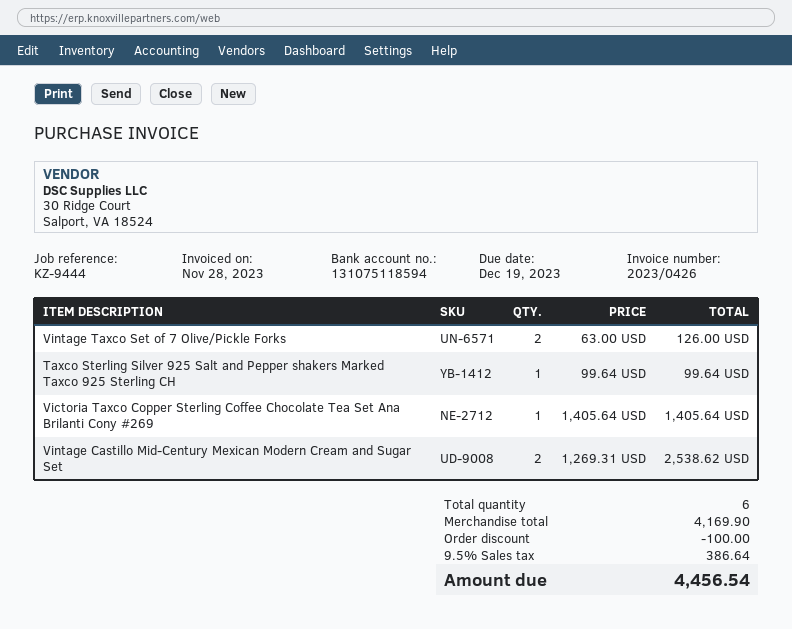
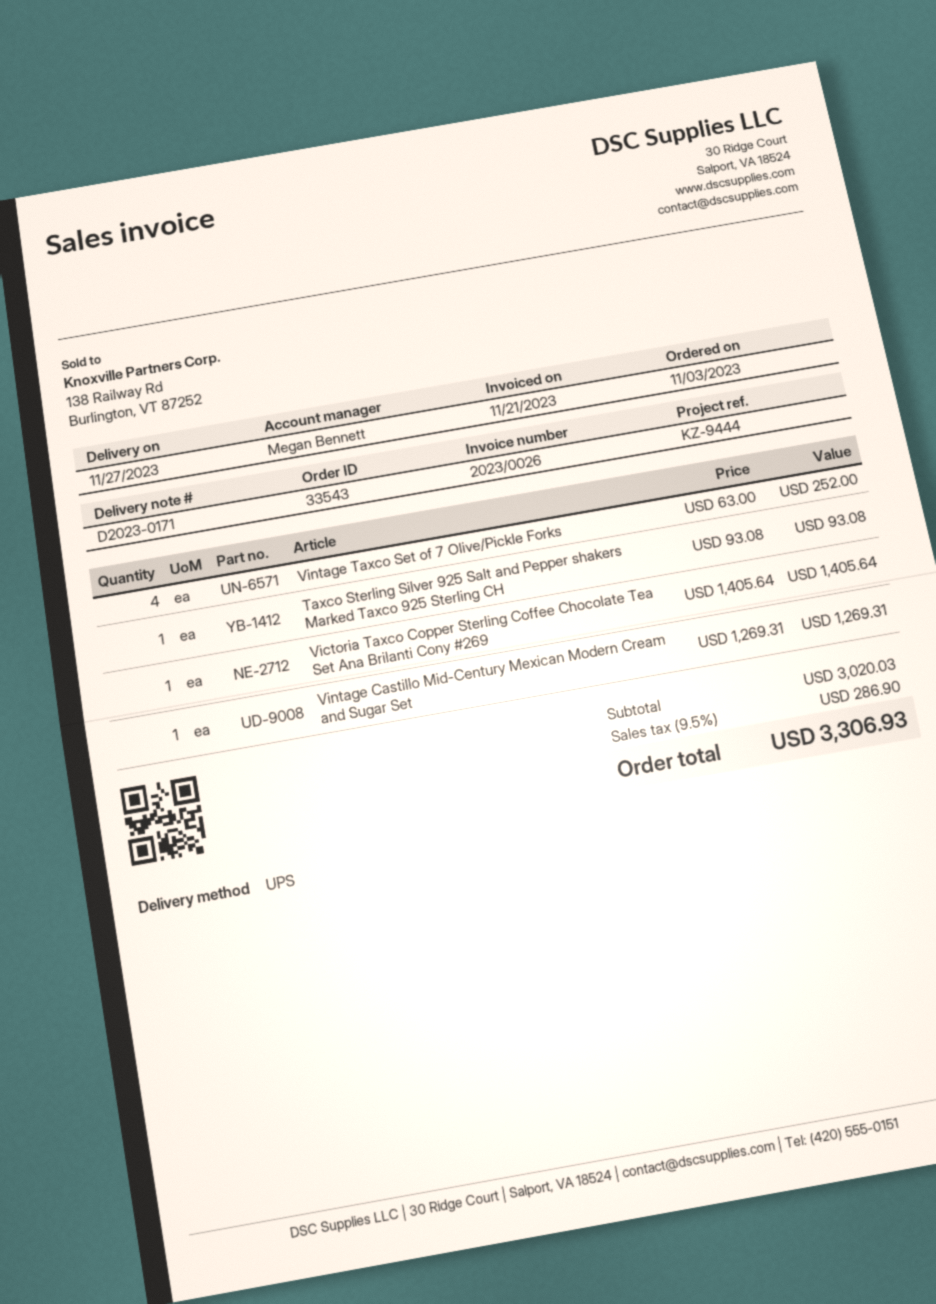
invoice number: 2023/0426 -> 2023/0026
invoice date: 2023-11-28 -> 2023-11-21
Vintage Taxco Set of 7 Olive/Pickle Forks: 2 x 63.00 = 126.00 -> 4 x 63.00 = 252.00
Taxco Sterling Silver 925 Salt and Pepper shakers Marked Taxco 925 Sterling CH: 1 x 99.64 = 99.64 -> 1 x 93.08 = 93.08
Vintage Castillo Mid-Century Mexican Modern Cream and Sugar Set: 2 x 1269.31 = 2538.62 -> 1 x 1269.31 = 1269.31
subtotal: 4169.90 -> 3020.03
discount: 100.00 -> none
tax: 9.5% = 386.64 -> 9.5% = 286.90
total: 4456.54 -> 3306.93

